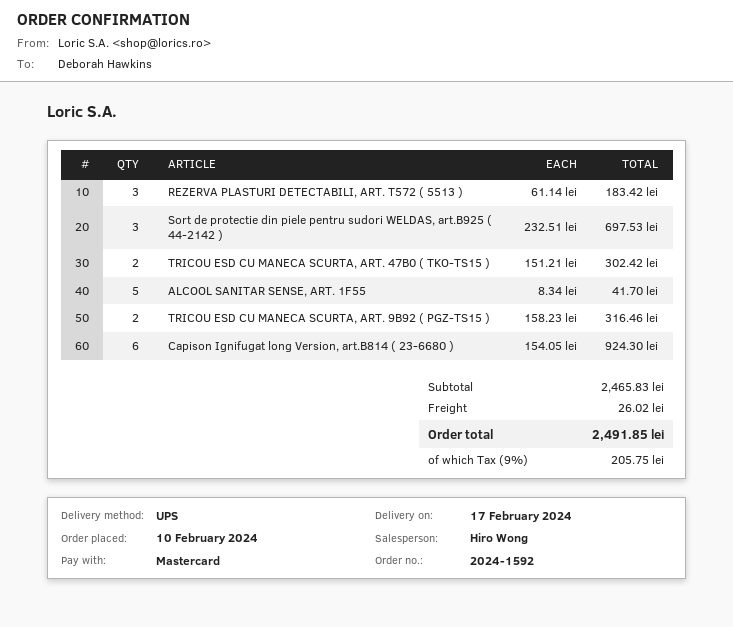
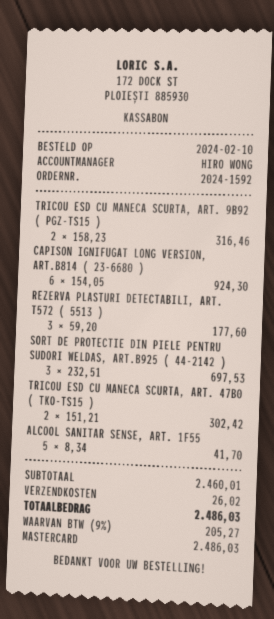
REZERVA PLASTURI DETECTABILI, ART. T572 ( 5513 ): 3 x 61.14 = 183.42 -> 3 x 59.20 = 177.60
subtotal: 2465.83 -> 2460.01
tax: 9% = 205.75 -> 9% = 205.27
total: 2491.85 -> 2486.03

